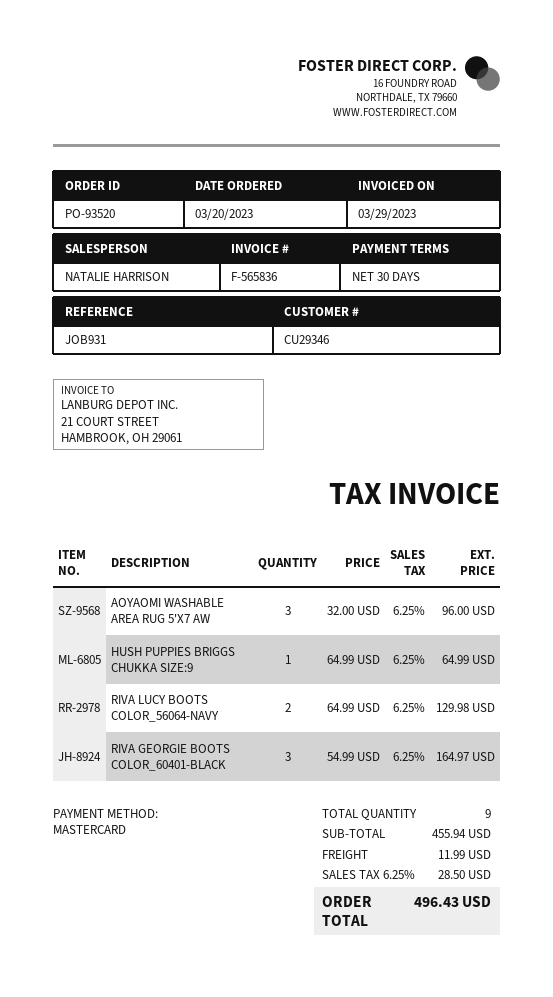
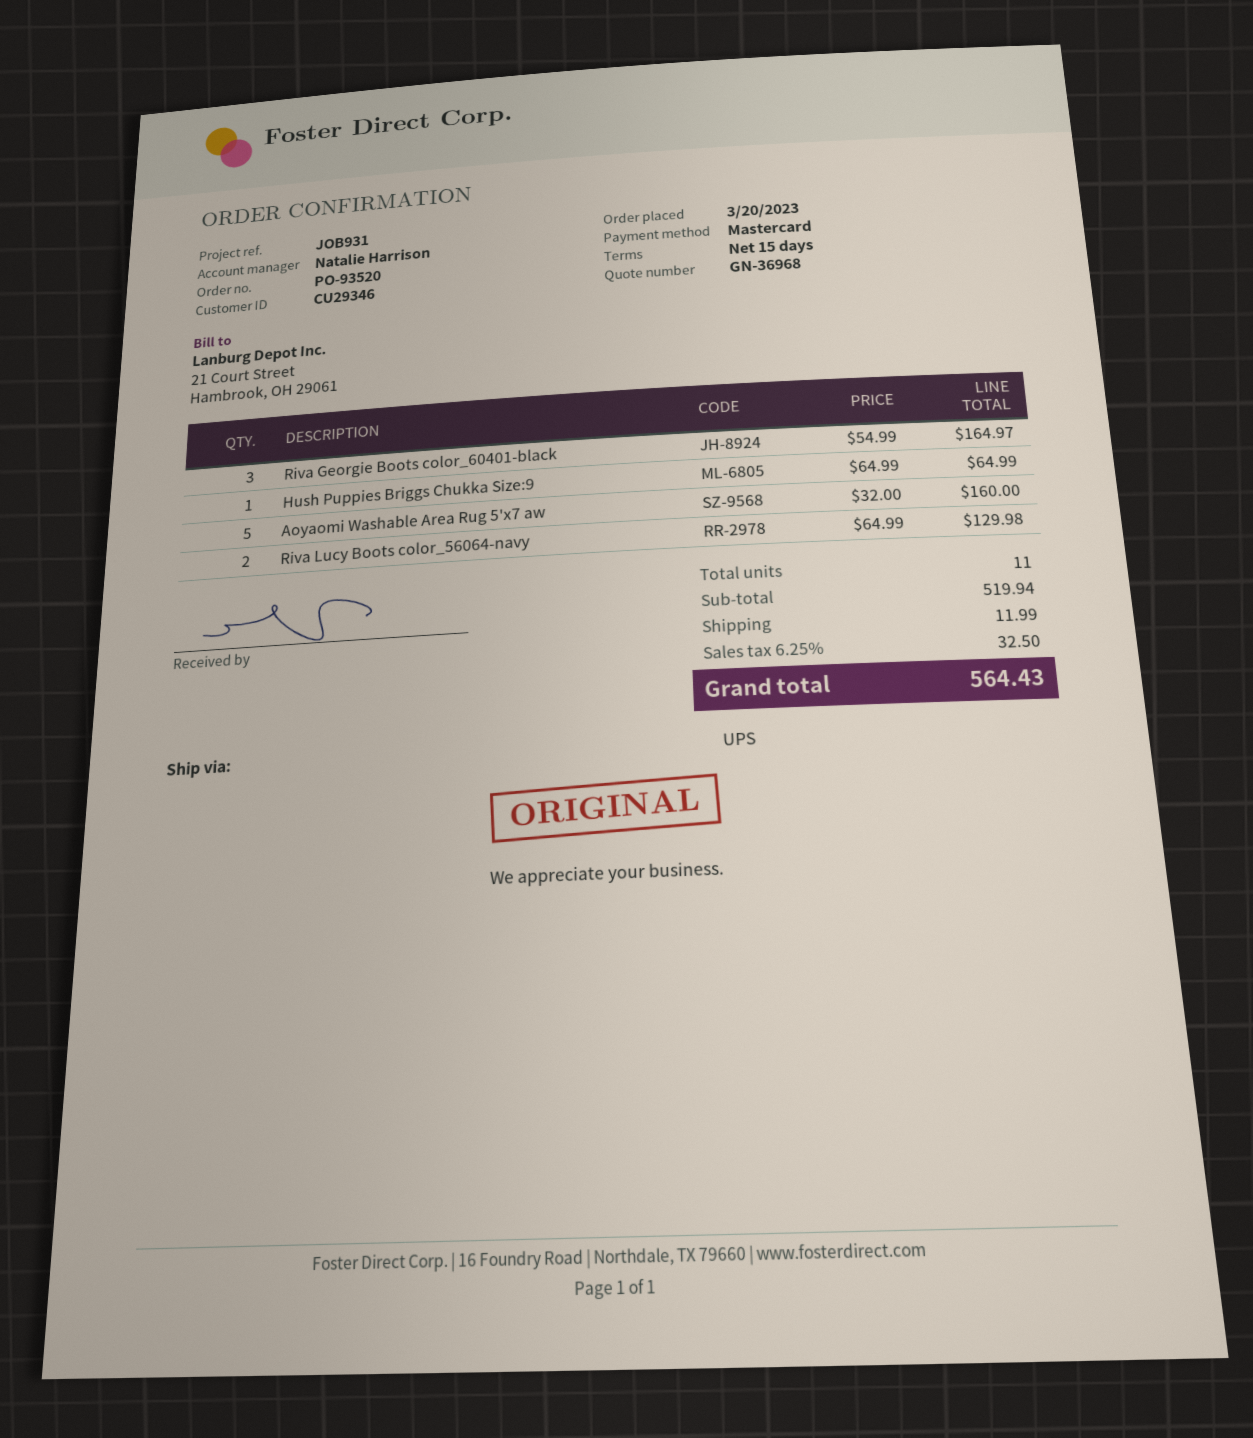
payment terms: 30 days -> 15 days
AOYAOMI WASHABLE AREA RUG 5'X7 AW: 3 x 32.00 = 96.00 -> 5 x 32.00 = 160.00
total quantity: 9 -> 11
subtotal: 455.94 -> 519.94
tax: 6.25% = 28.50 -> 6.25% = 32.50
total: 496.43 -> 564.43

